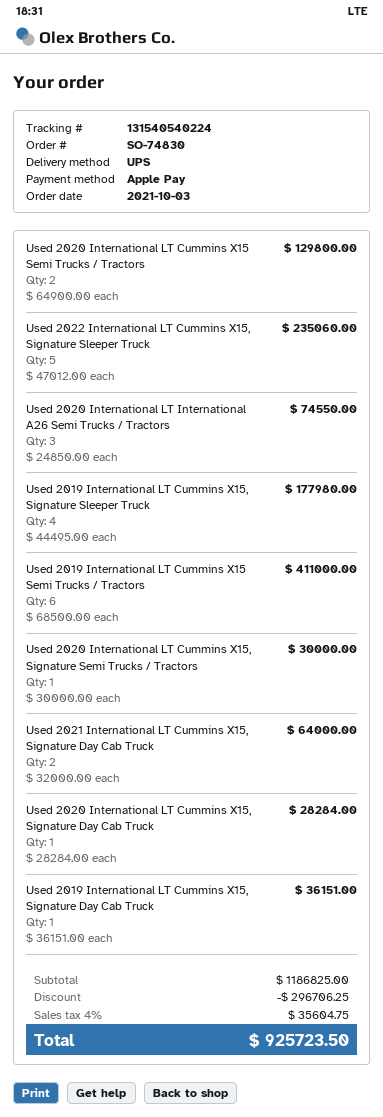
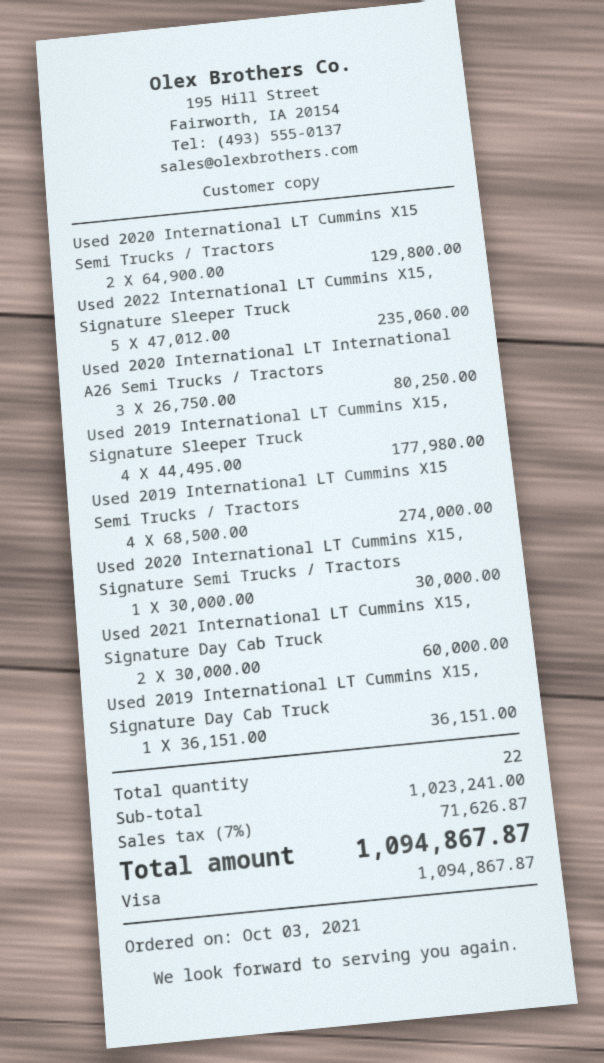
payment method: Apple Pay -> Visa
Used 2020 International LT International A26 Semi Trucks / Tractors: 3 x 24850.00 = 74550.00 -> 3 x 26750.00 = 80250.00
Used 2019 International LT Cummins X15 Semi Trucks / Tractors: 6 x 68500.00 = 411000.00 -> 4 x 68500.00 = 274000.00
Used 2021 International LT Cummins X15, Signature Day Cab Truck: 2 x 32000.00 = 64000.00 -> 2 x 30000.00 = 60000.00
Used 2020 International LT Cummins X15, Signature Day Cab Truck: 1 x 28284.00 = 28284.00 -> none
subtotal: 1186825.00 -> 1023241.00
discount: 296706.25 -> none
tax: 4% = 35604.75 -> 7% = 71626.87
total: 925723.50 -> 1094867.87

